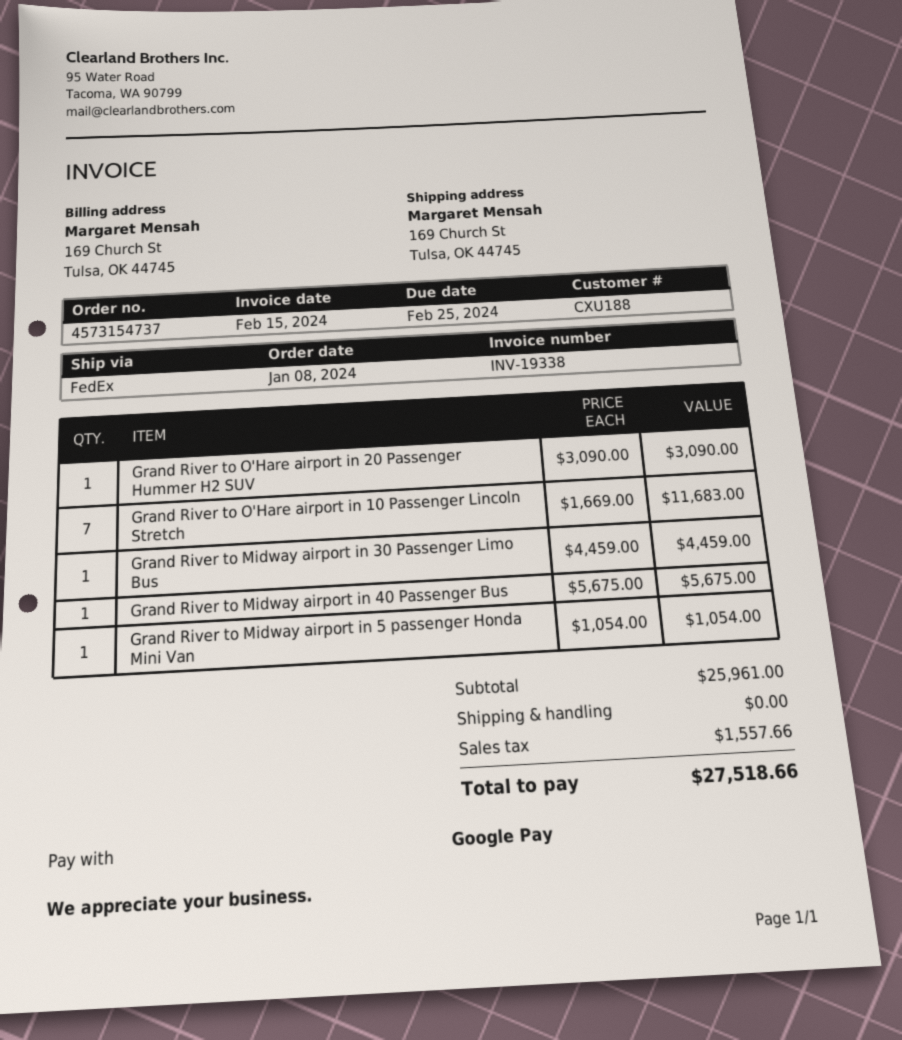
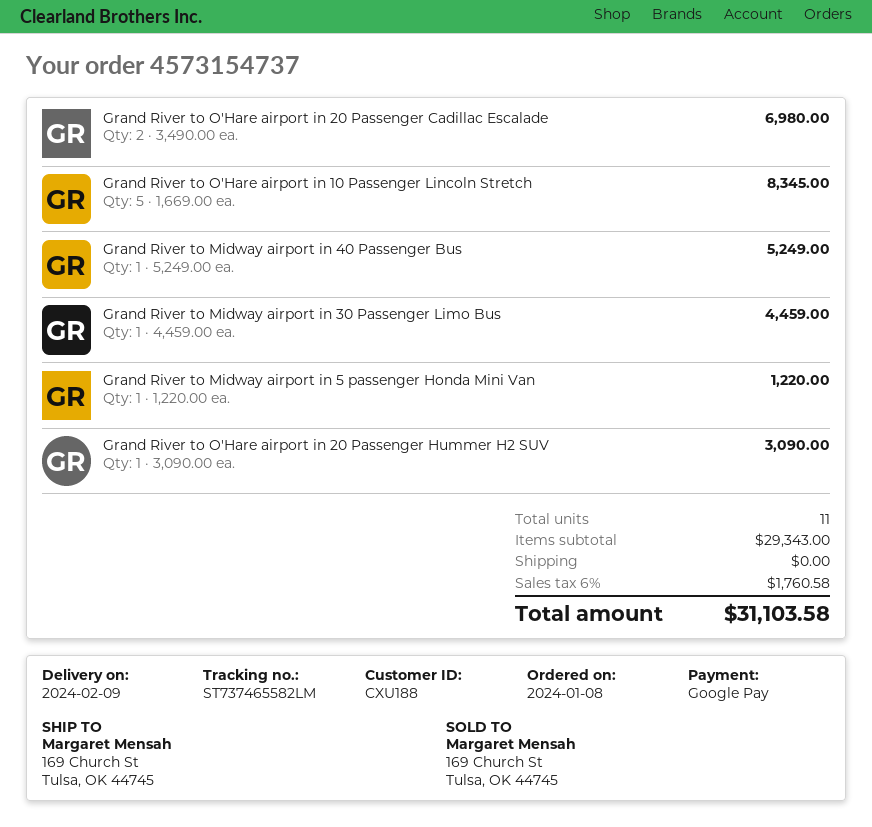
Grand River to O'Hare airport in 10 Passenger Lincoln Stretch: 7 x 1669.00 = 11683.00 -> 5 x 1669.00 = 8345.00
Grand River to Midway airport in 40 Passenger Bus: 1 x 5675.00 = 5675.00 -> 1 x 5249.00 = 5249.00
Grand River to Midway airport in 5 passenger Honda Mini Van: 1 x 1054.00 = 1054.00 -> 1 x 1220.00 = 1220.00
Grand River to O'Hare airport in 20 Passenger Cadillac Escalade: none -> 2 x 3490.00 = 6980.00
subtotal: 25961.00 -> 29343.00
tax: 1557.66 -> 1760.58
total: 27518.66 -> 31103.58

